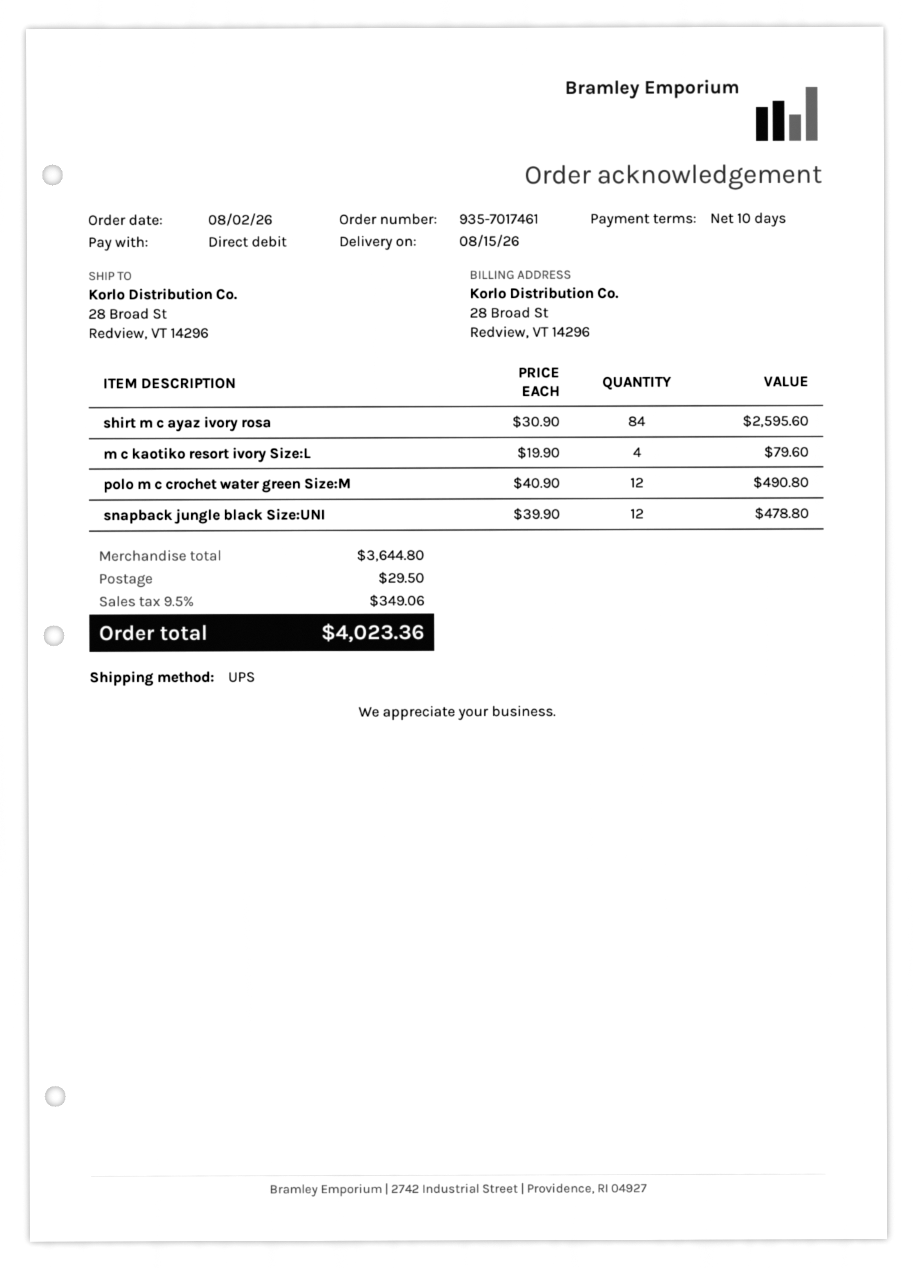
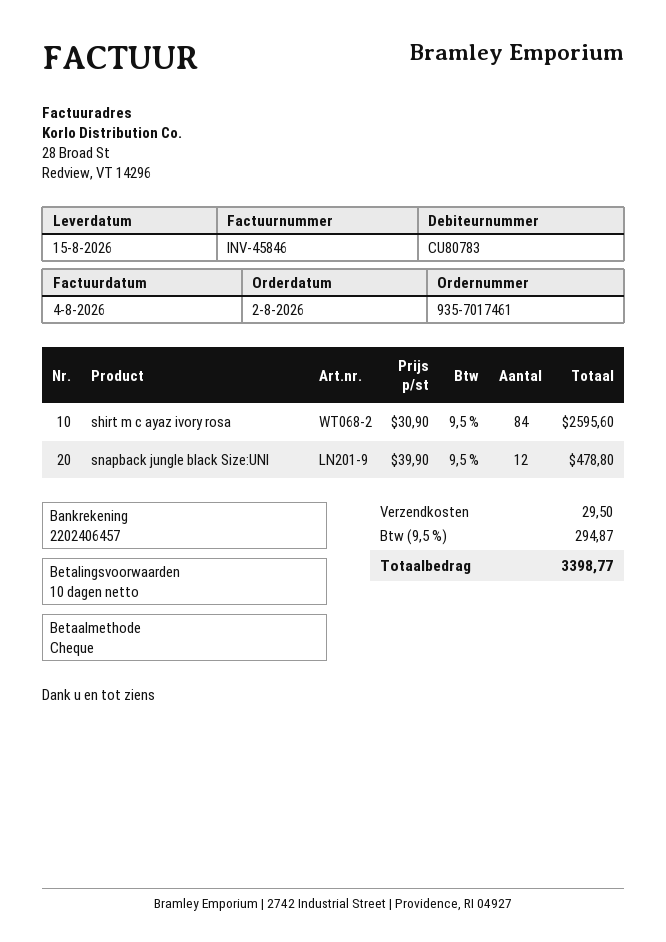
payment method: direct debit -> cheque
m c kaotiko resort ivory Size:L: 4 x 19.90 = 79.60 -> none
polo m c crochet water green Size:M: 12 x 40.90 = 490.80 -> none
tax: 9.5% = 349.06 -> 9.5% = 294.87
total: 4023.36 -> 3398.77

